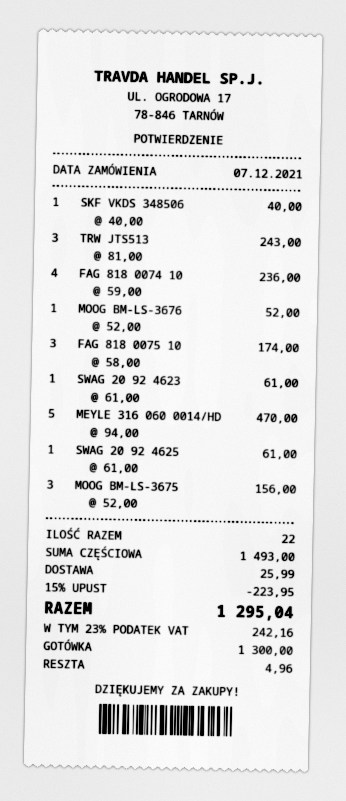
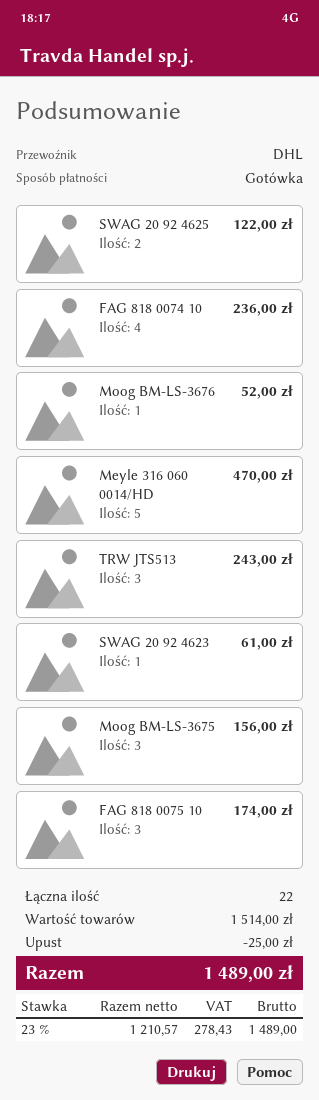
SKF VKDS 348506: 1 for 40.00 -> none
SWAG 20 92 4625: 1 for 61.00 -> 2 for 122.00
subtotal: 1493.00 -> 1514.00
discount: 223.95 -> 25.00
shipping: 25.99 -> none
tax: 23% = 242.16 -> 23% = 278.43
total: 1295.04 -> 1489.00

